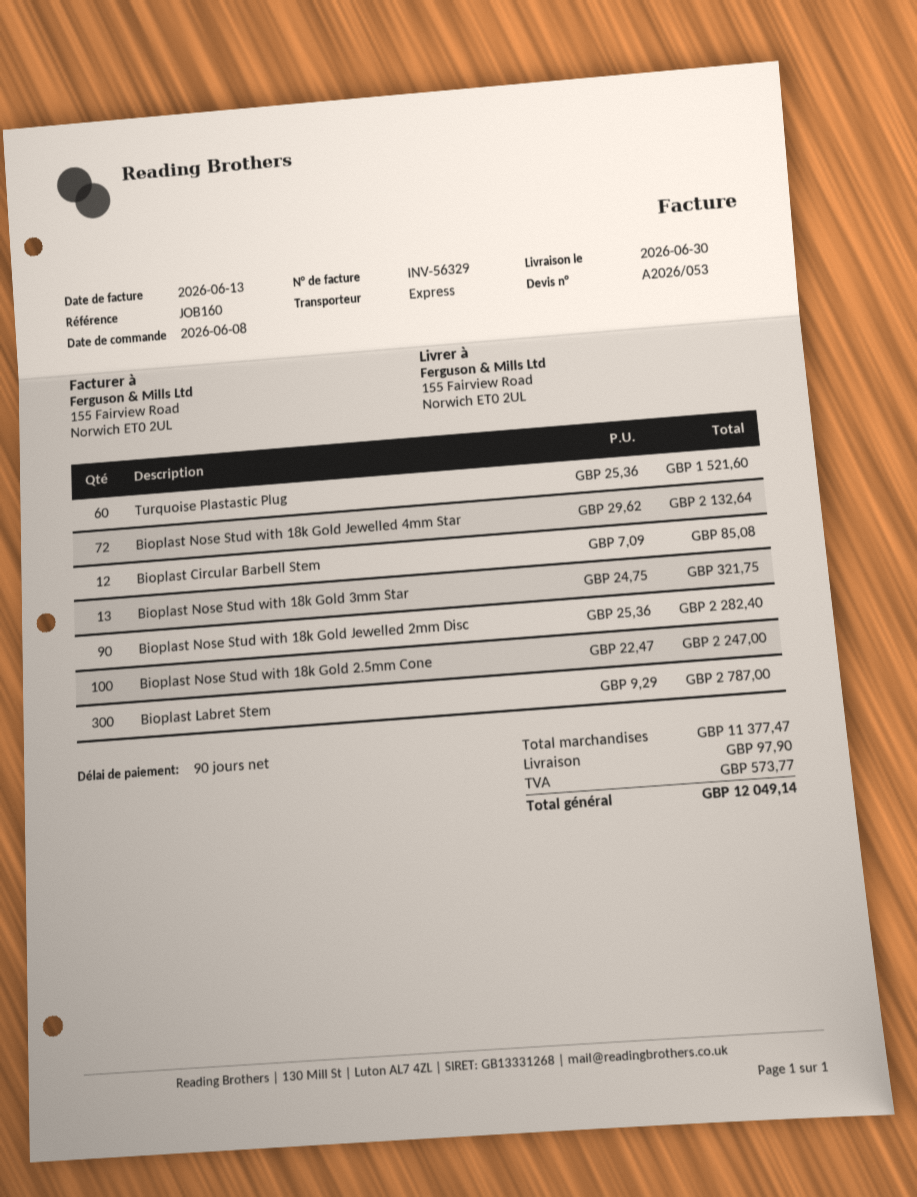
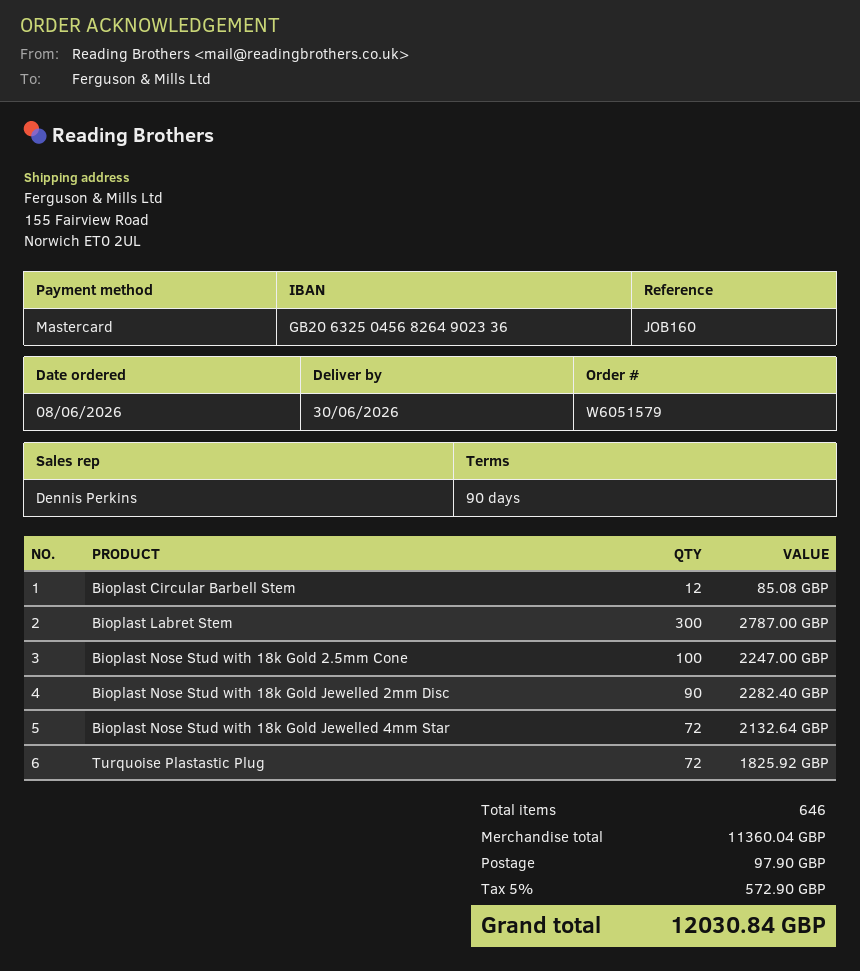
Turquoise Plastastic Plug: 60 for 1521.60 -> 72 for 1825.92
Bioplast Nose Stud with 18k Gold 3mm Star: 13 for 321.75 -> none
subtotal: 11377.47 -> 11360.04
tax: 573.77 -> 572.90
total: 12049.14 -> 12030.84

